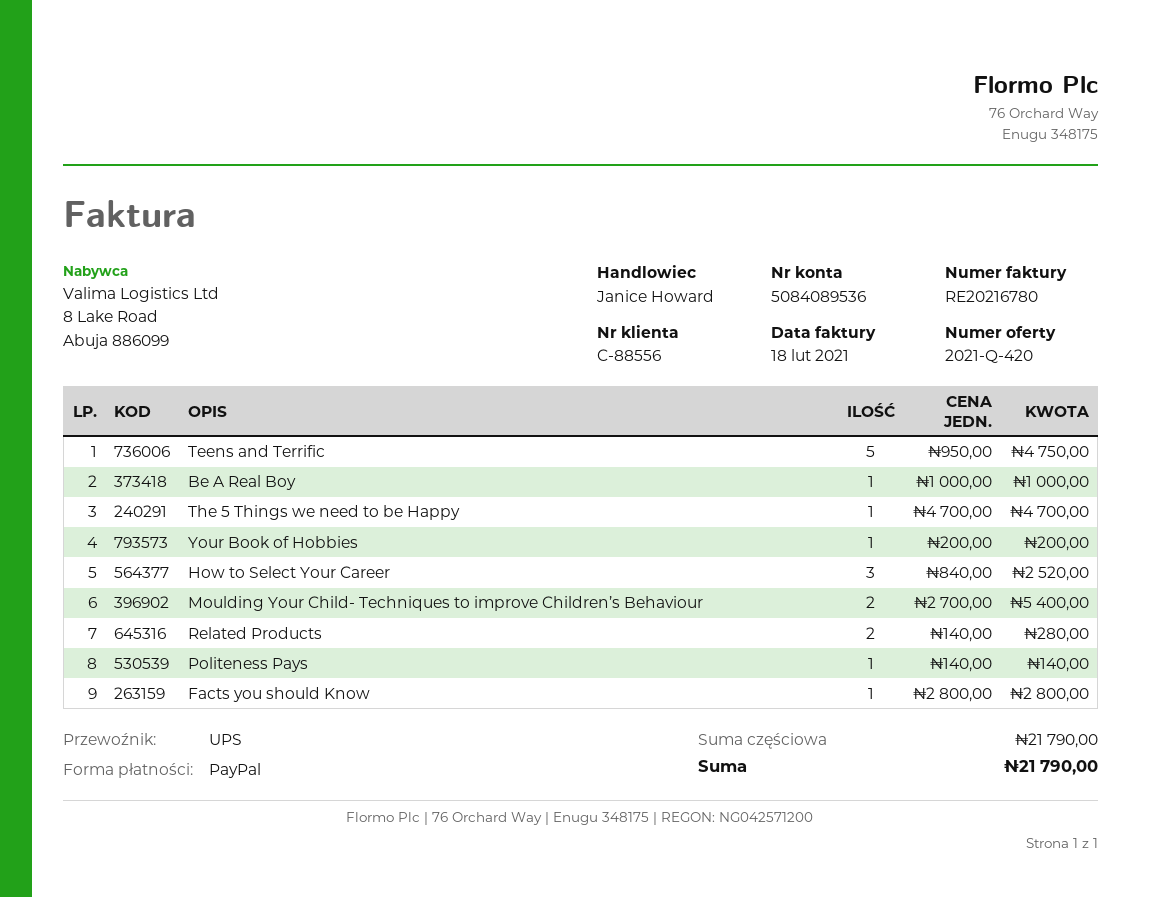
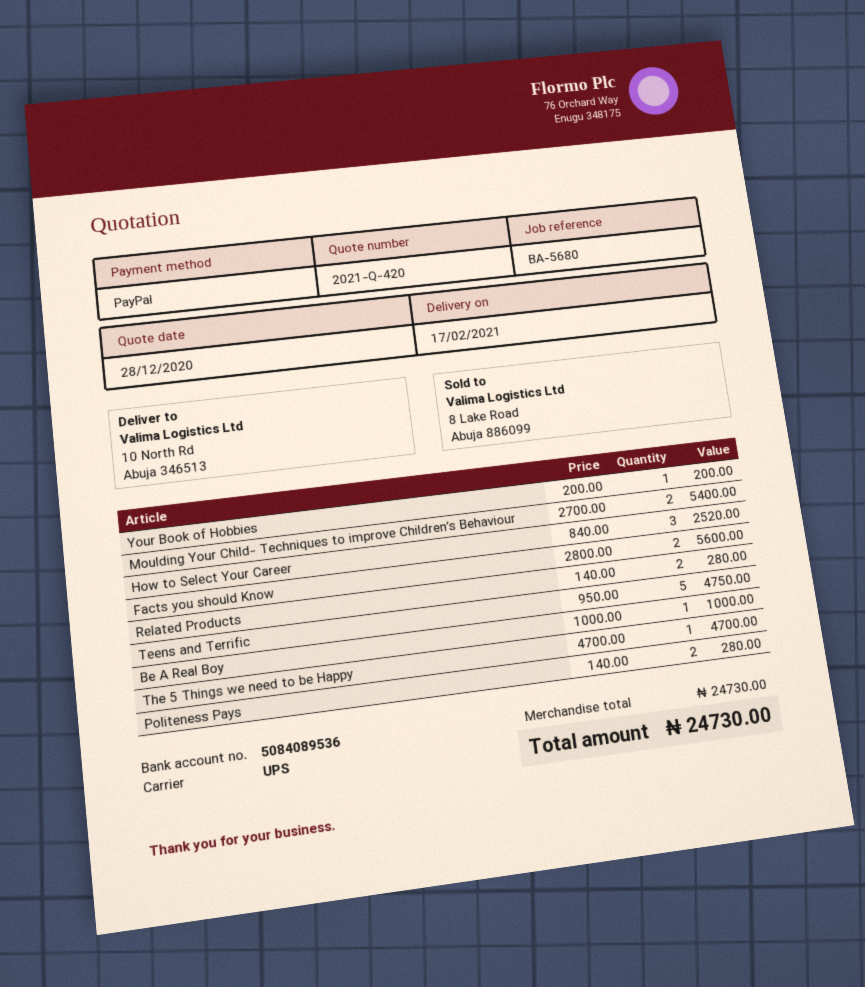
Politeness Pays: 1 x 140.00 = 140.00 -> 2 x 140.00 = 280.00
Facts you should Know: 1 x 2800.00 = 2800.00 -> 2 x 2800.00 = 5600.00
subtotal: 21790.00 -> 24730.00
total: 21790.00 -> 24730.00

